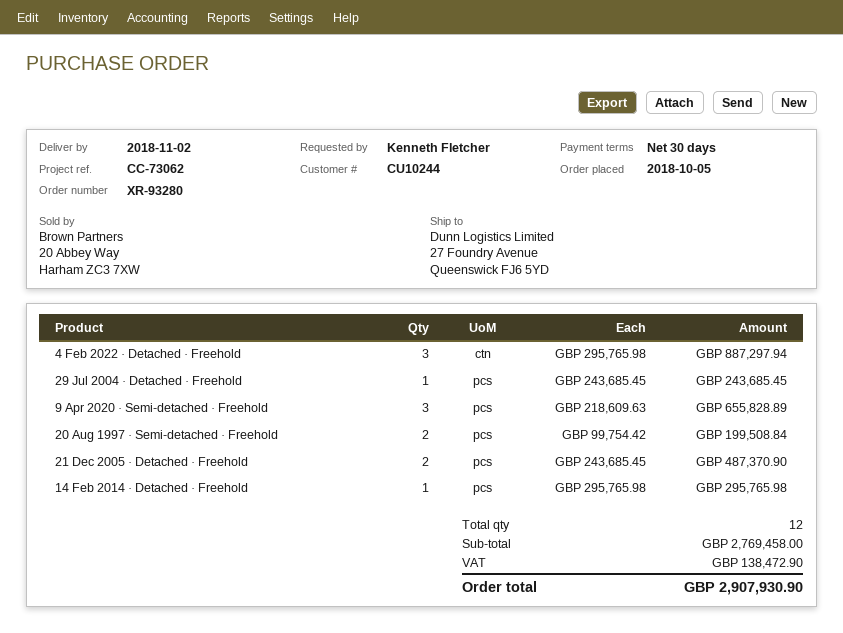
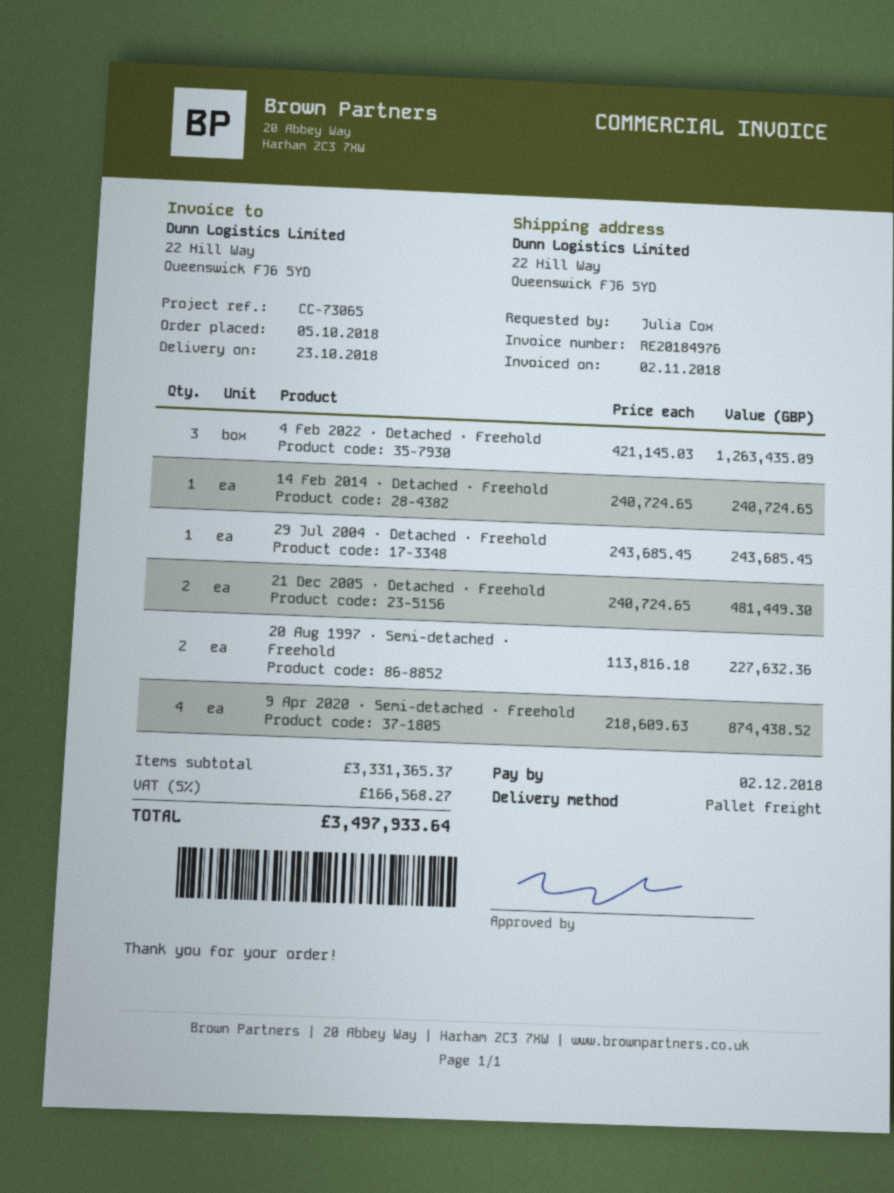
delivery date: 2018-11-02 -> 2018-10-23
reference: CC-73062 -> CC-73065
ordered by: Kenneth Fletcher -> Julia Cox
ship to: 27 Foundry Avenue, Queenswick FJ6 5YD -> 22 Hill Way, Queenswick FJ6 5YD
4 Feb 2022 · Detached · Freehold: 3 x 295765.98 = 887297.94 -> 3 x 421145.03 = 1263435.09
9 Apr 2020 · Semi-detached · Freehold: 3 x 218609.63 = 655828.89 -> 4 x 218609.63 = 874438.52
20 Aug 1997 · Semi-detached · Freehold: 2 x 99754.42 = 199508.84 -> 2 x 113816.18 = 227632.36
21 Dec 2005 · Detached · Freehold: 2 x 243685.45 = 487370.90 -> 2 x 240724.65 = 481449.30
14 Feb 2014 · Detached · Freehold: 1 x 295765.98 = 295765.98 -> 1 x 240724.65 = 240724.65
subtotal: 2769458.00 -> 3331365.37
tax: 138472.90 -> 166568.27
total: 2907930.90 -> 3497933.64

